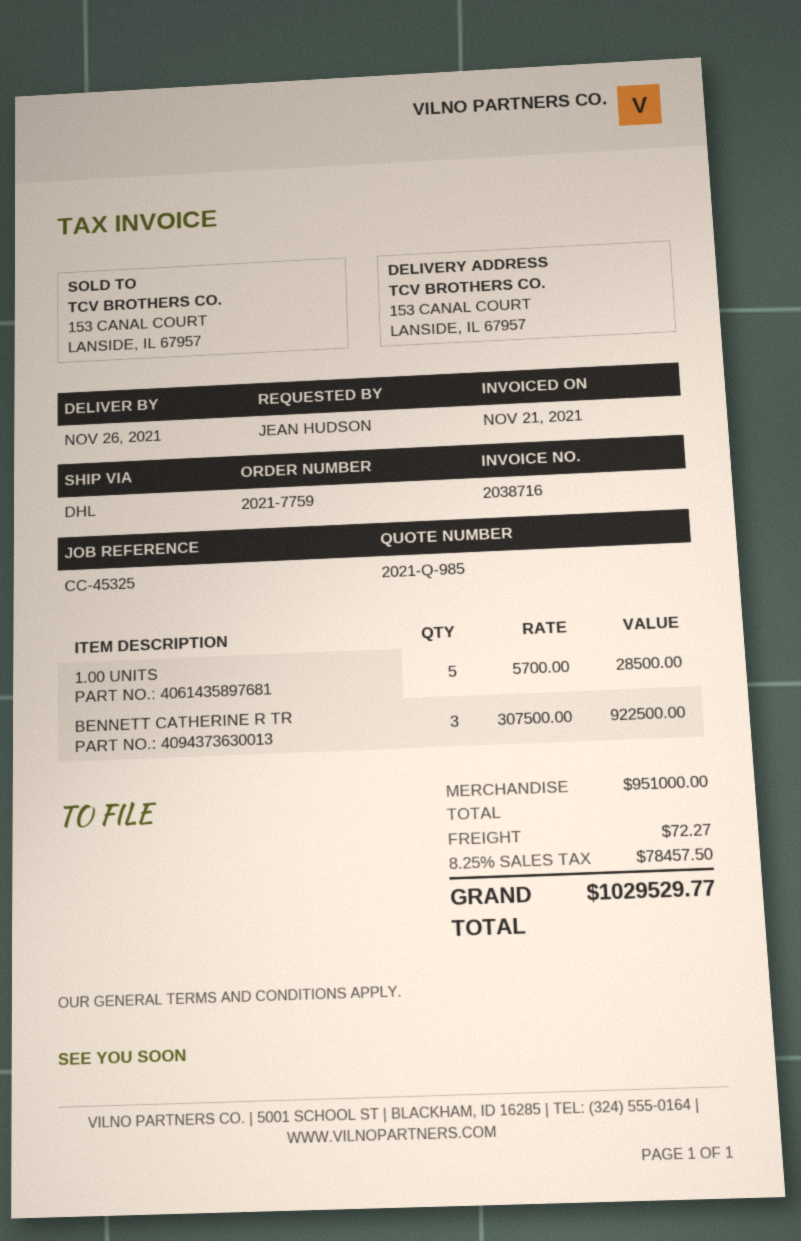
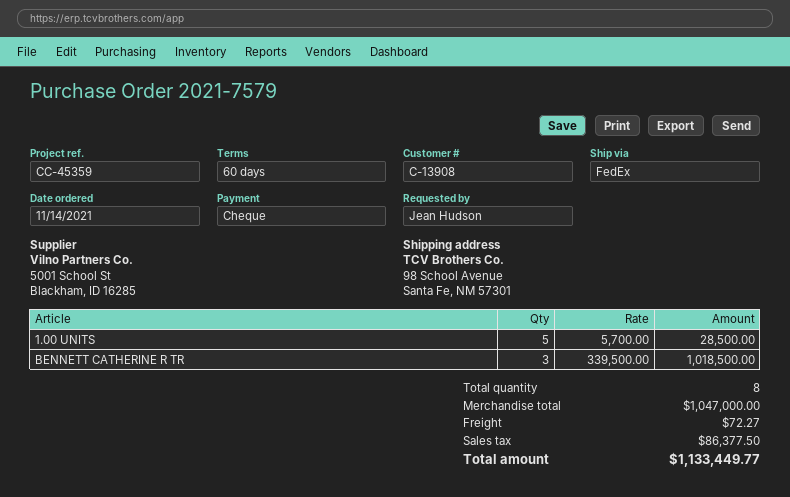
order number: 2021-7759 -> 2021-7579
reference: CC-45325 -> CC-45359
shipping method: DHL -> FedEx
ship to: 153 CANAL COURT, LANSIDE, IL 67957 -> 98 School Avenue, Santa Fe, NM 57301
BENNETT CATHERINE R TR: 3 x 307500.00 = 922500.00 -> 3 x 339500.00 = 1018500.00
subtotal: 951000.00 -> 1047000.00
tax: 78457.50 -> 86377.50
total: 1029529.77 -> 1133449.77

